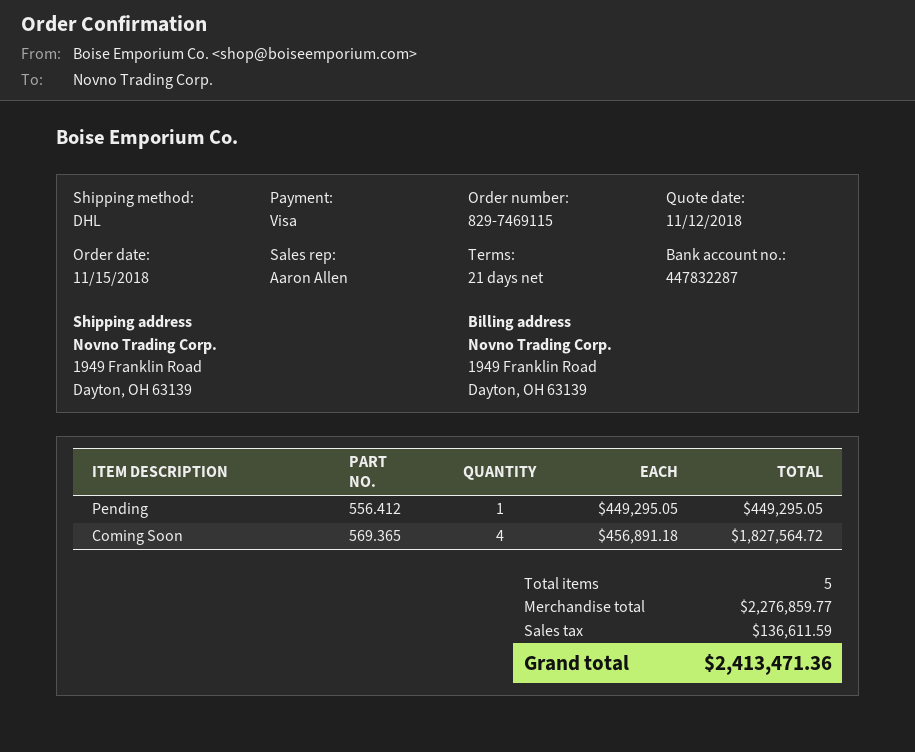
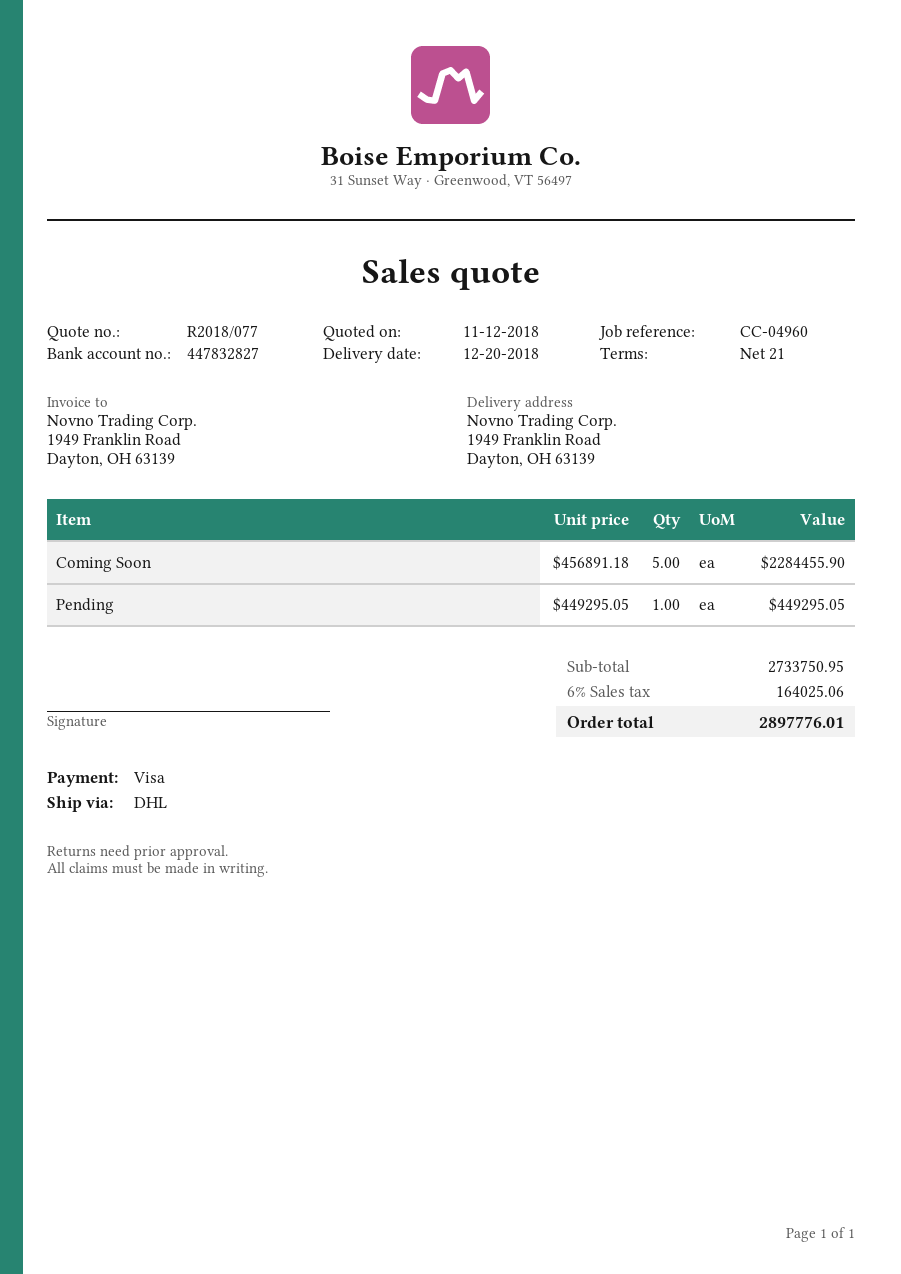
bank account: 447832287 -> 447832827
Coming Soon: 4 x 456891.18 = 1827564.72 -> 5 x 456891.18 = 2284455.90
subtotal: 2276859.77 -> 2733750.95
tax: 136611.59 -> 164025.06
total: 2413471.36 -> 2897776.01

